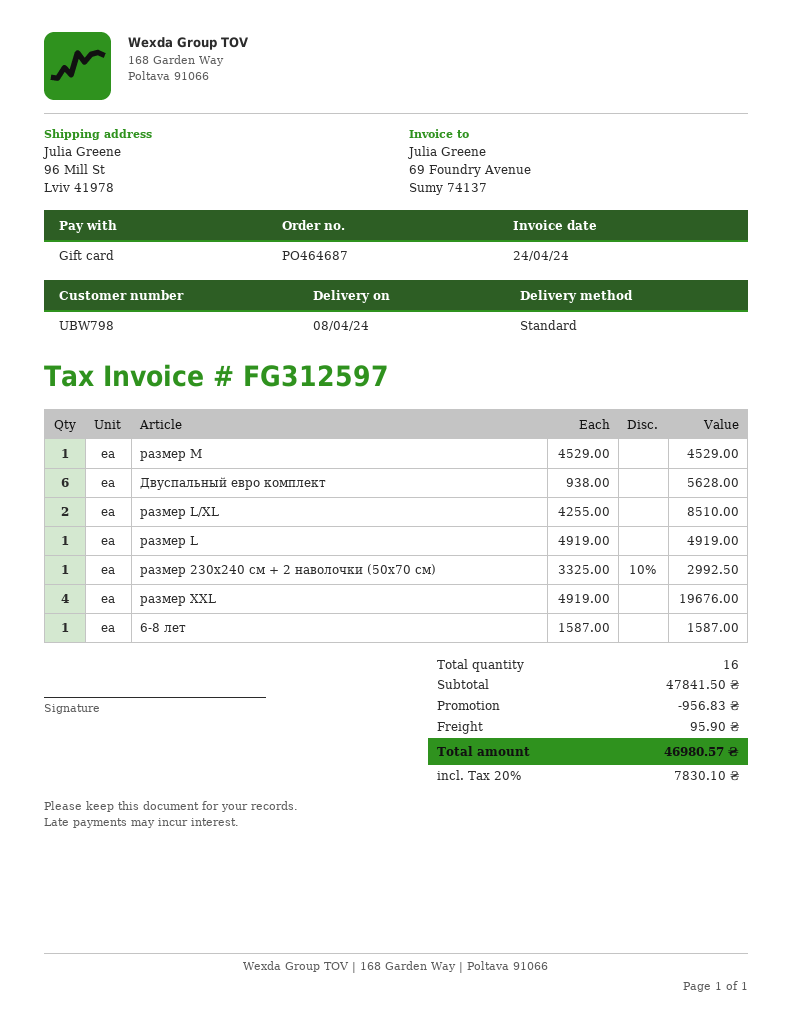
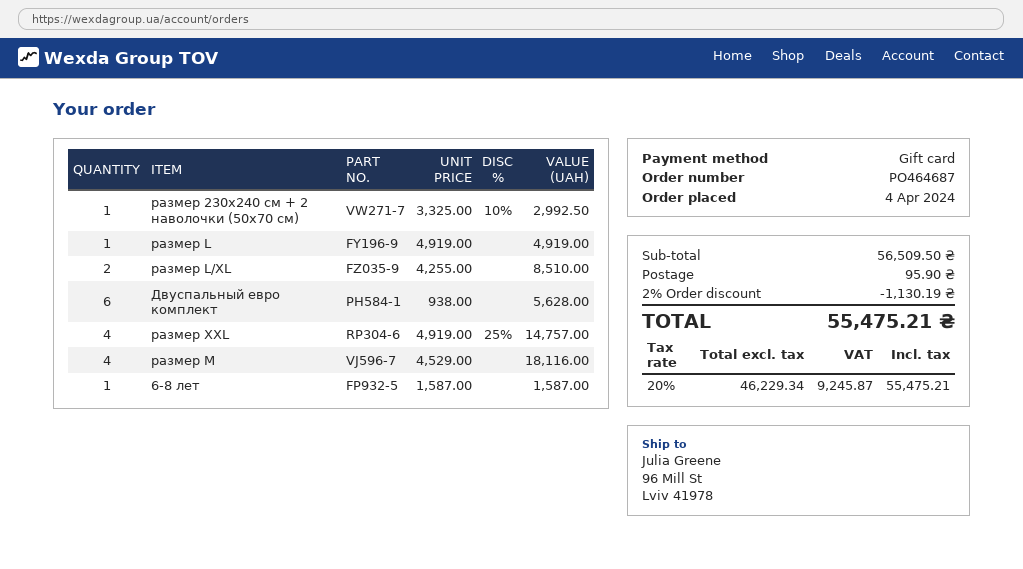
размер M: 1 x 4529.00 = 4529.00 -> 4 x 4529.00 = 18116.00
размер XXL: 4 x 4919.00 = 19676.00 -> 4 x 4919.00 - 25% = 14757.00
subtotal: 47841.50 -> 56509.50
discount: 956.83 -> 1130.19
tax: 20% = 7830.10 -> 20% = 9245.87
total: 46980.57 -> 55475.21

